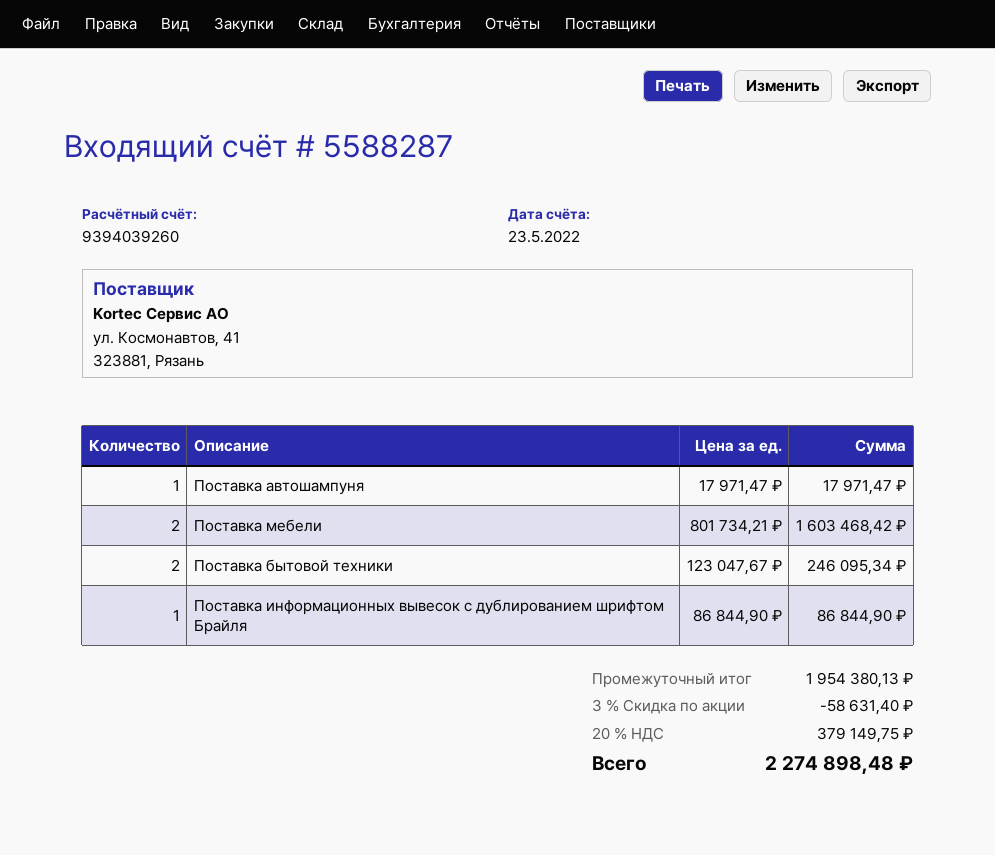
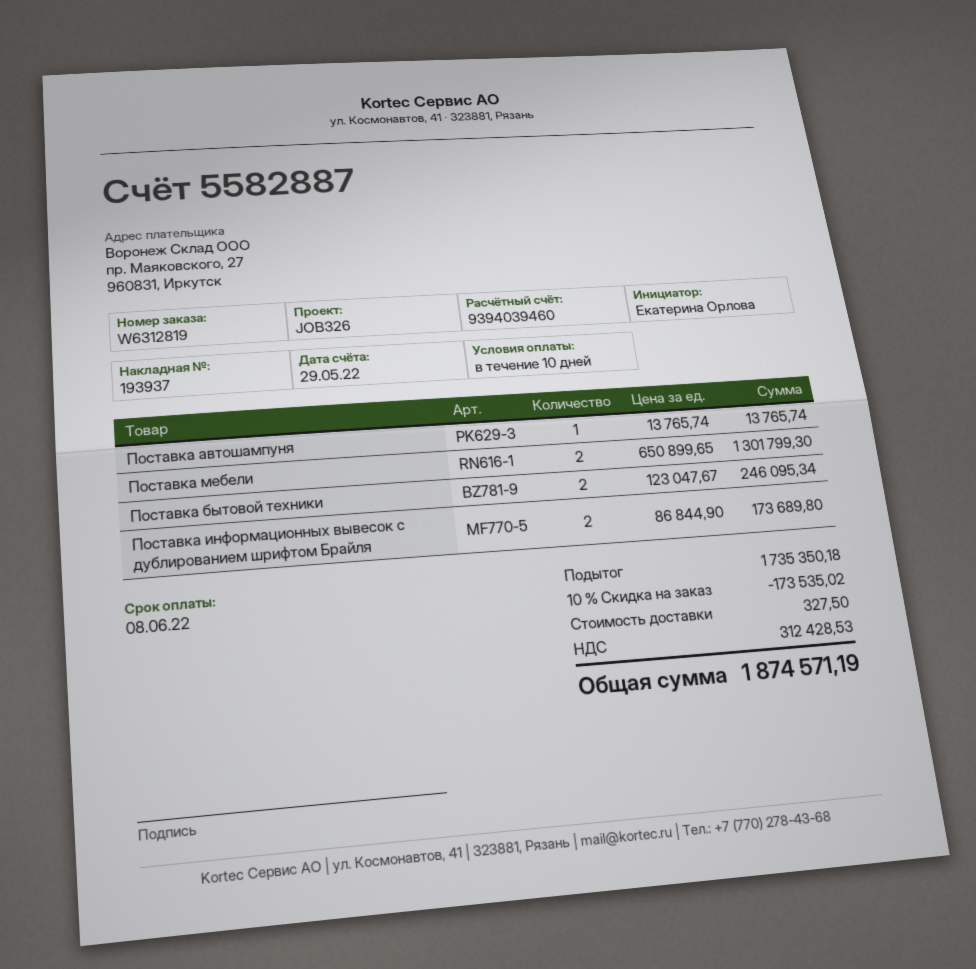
invoice number: 5588287 -> 5582887
invoice date: 2022-05-23 -> 2022-05-29
bank account: 9394039260 -> 9394039460
Поставка автошампуня: 1 x 17971.47 = 17971.47 -> 1 x 13765.74 = 13765.74
Поставка мебели: 2 x 801734.21 = 1603468.42 -> 2 x 650899.65 = 1301799.30
Поставка информационных вывесок с дублированием шрифтом Брайля: 1 x 86844.90 = 86844.90 -> 2 x 86844.90 = 173689.80
subtotal: 1954380.13 -> 1735350.18
discount: 3% = 58631.40 -> 10% = 173535.02
shipping: none -> 327.50
tax: 379149.75 -> 312428.53
total: 2274898.48 -> 1874571.19

